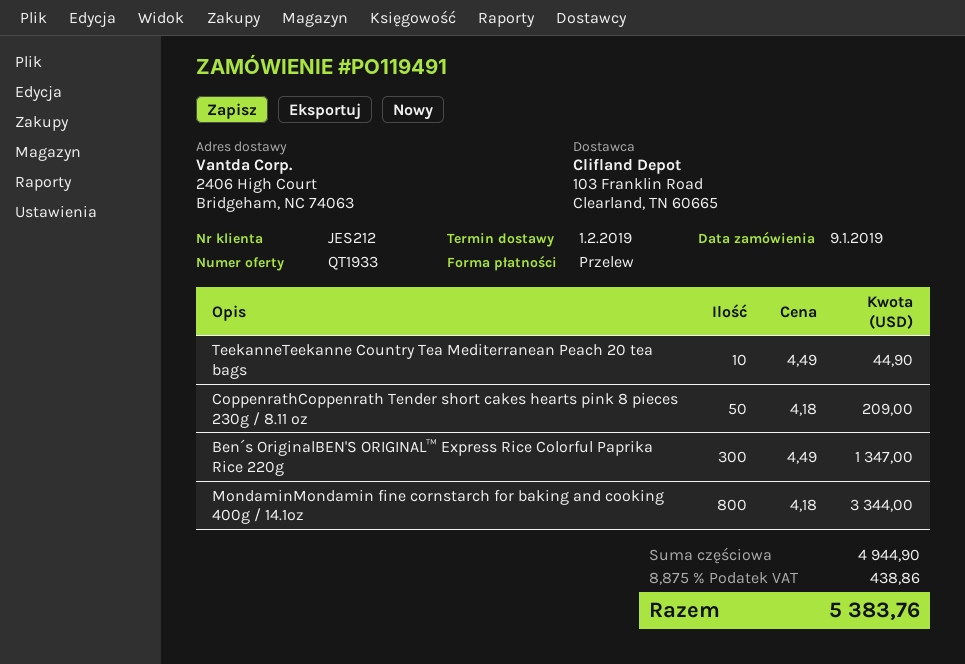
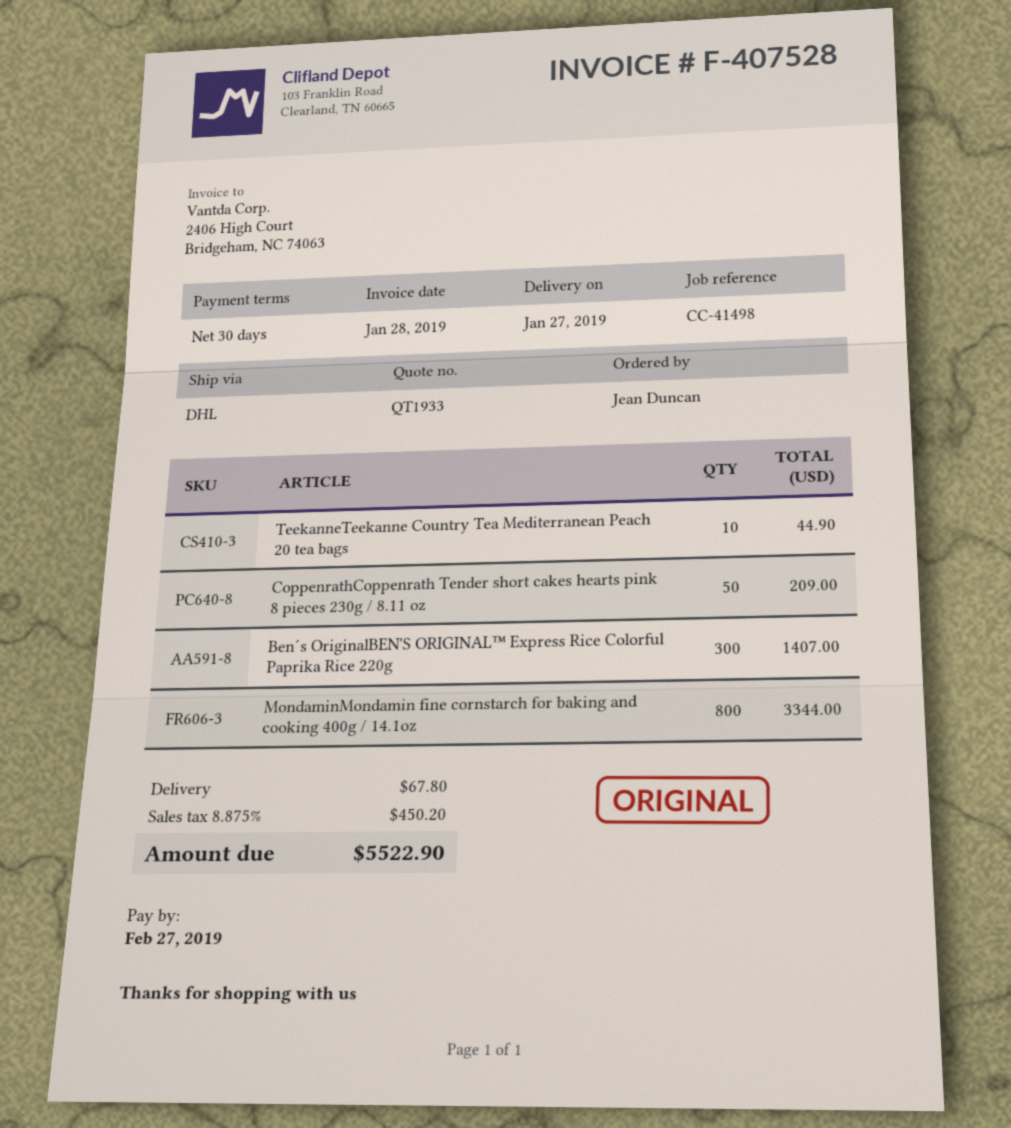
delivery date: 2019-02-01 -> 2019-01-27
Ben´s OriginalBEN'S ORIGINAL™ Express Rice Colorful Paprika Rice 220g: 300 for 1347.00 -> 300 for 1407.00
shipping: none -> 67.80
tax: 8.875% = 438.86 -> 8.875% = 450.20
total: 5383.76 -> 5522.90

